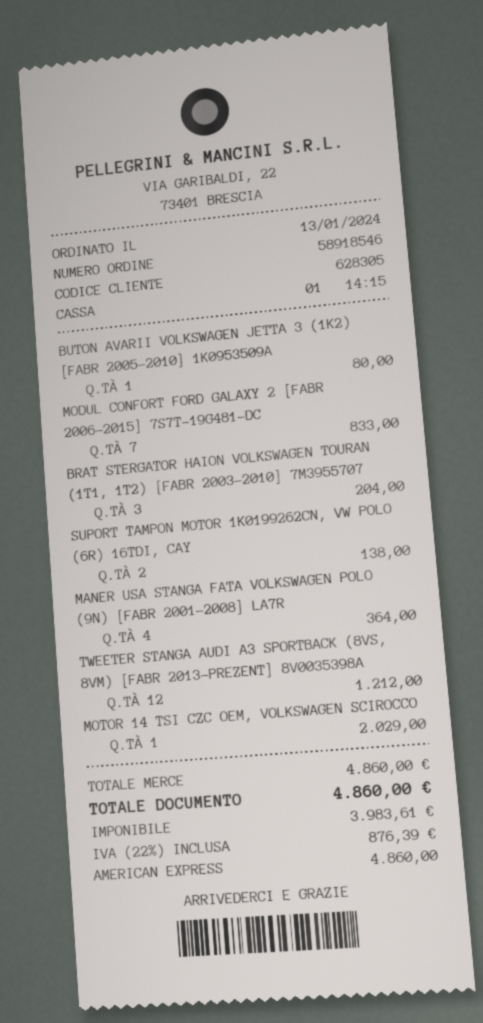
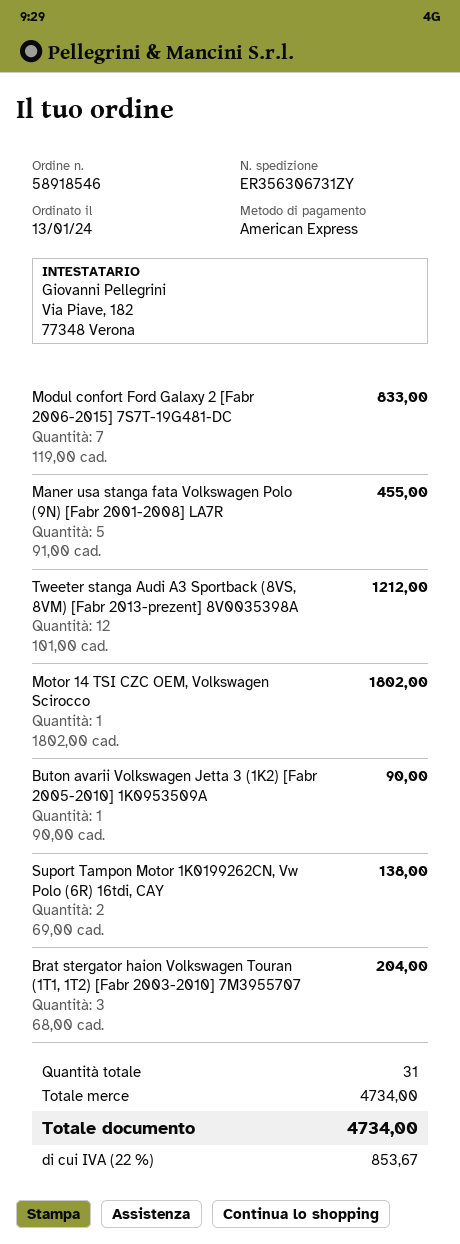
BUTON AVARII VOLKSWAGEN JETTA 3 (1K2) [FABR 2005-2010] 1K0953509A: 1 for 80.00 -> 1 for 90.00
MANER USA STANGA FATA VOLKSWAGEN POLO (9N) [FABR 2001-2008] LA7R: 4 for 364.00 -> 5 for 455.00
MOTOR 14 TSI CZC OEM, VOLKSWAGEN SCIROCCO: 1 for 2029.00 -> 1 for 1802.00
subtotal: 4860.00 -> 4734.00
tax: 22% = 876.39 -> 22% = 853.67
total: 4860.00 -> 4734.00

